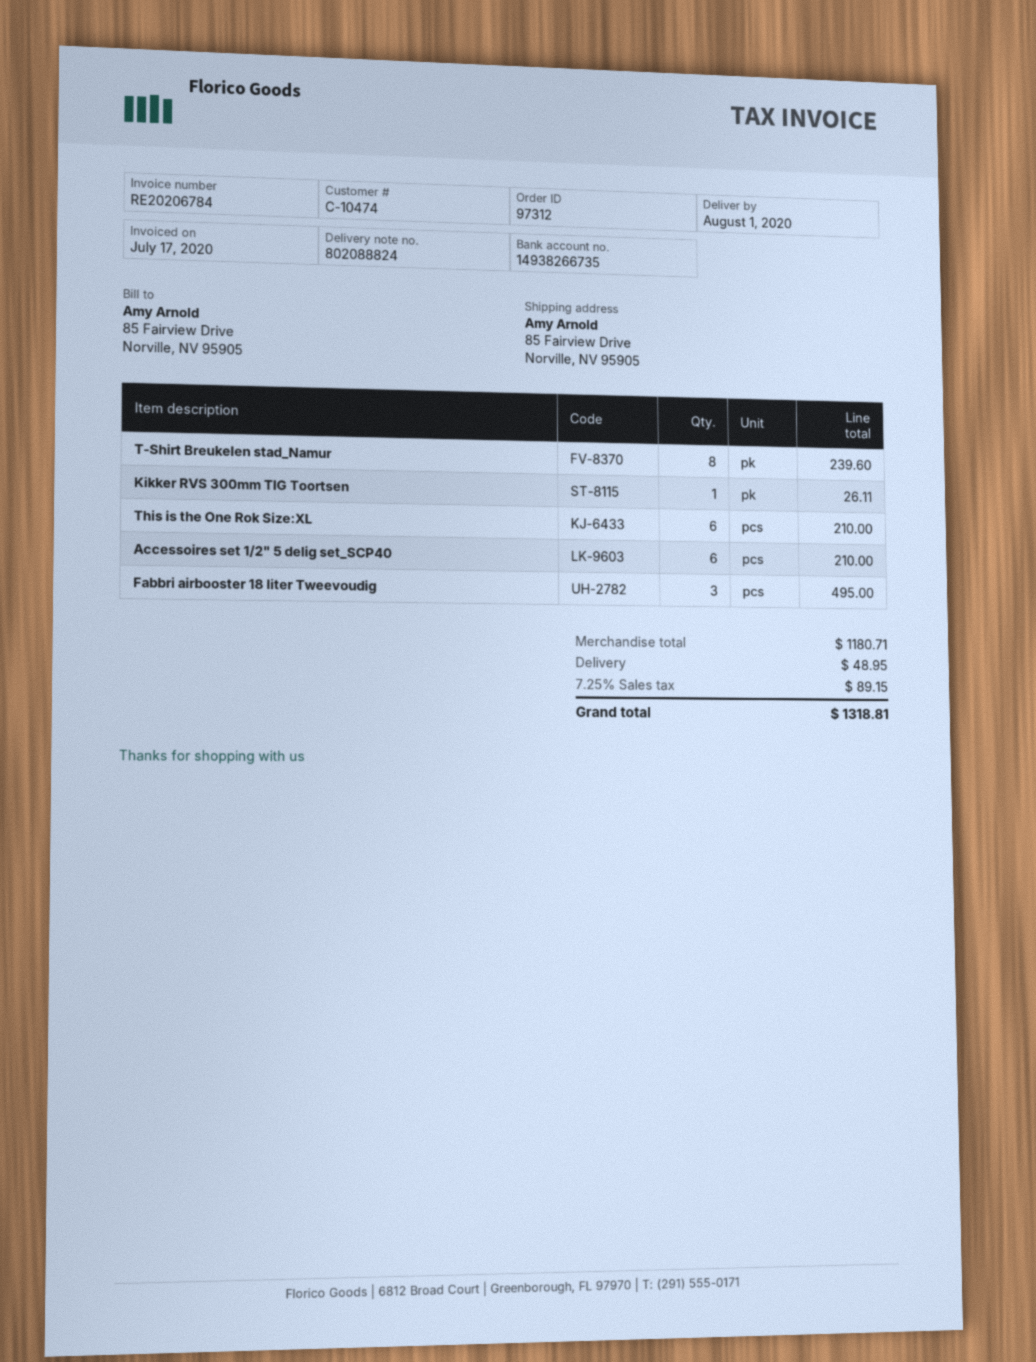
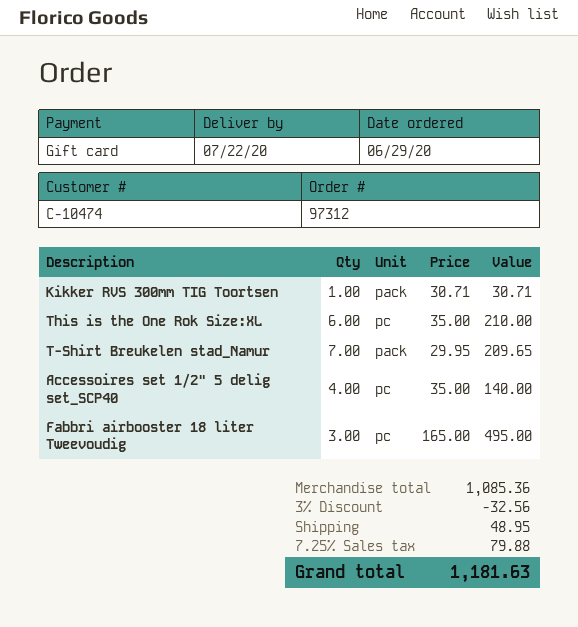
delivery date: 2020-08-01 -> 2020-07-22
T-Shirt Breukelen stad_Namur: 8 for 239.60 -> 7 for 209.65
Kikker RVS 300mm TIG Toortsen: 1 for 26.11 -> 1 for 30.71
Accessoires set 1/2" 5 delig set_SCP40: 6 for 210.00 -> 4 for 140.00
subtotal: 1180.71 -> 1085.36
discount: none -> 3% = 32.56
tax: 7.25% = 89.15 -> 7.25% = 79.88
total: 1318.81 -> 1181.63

